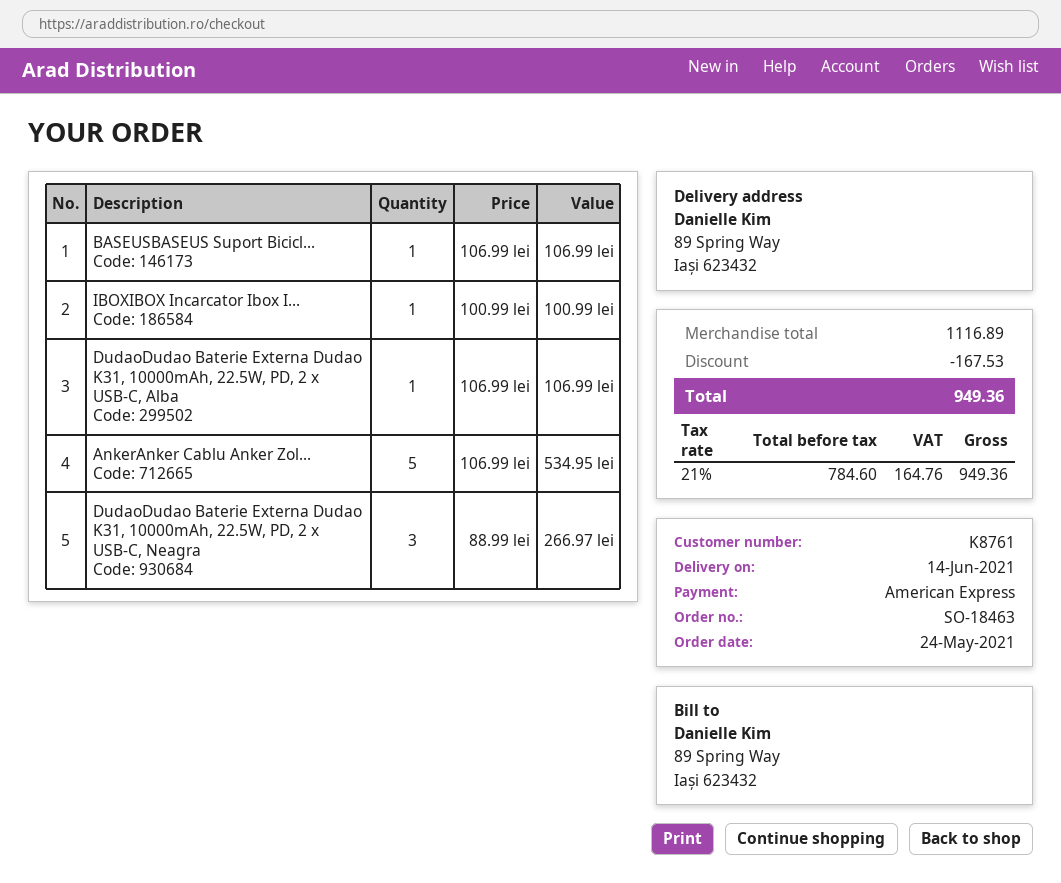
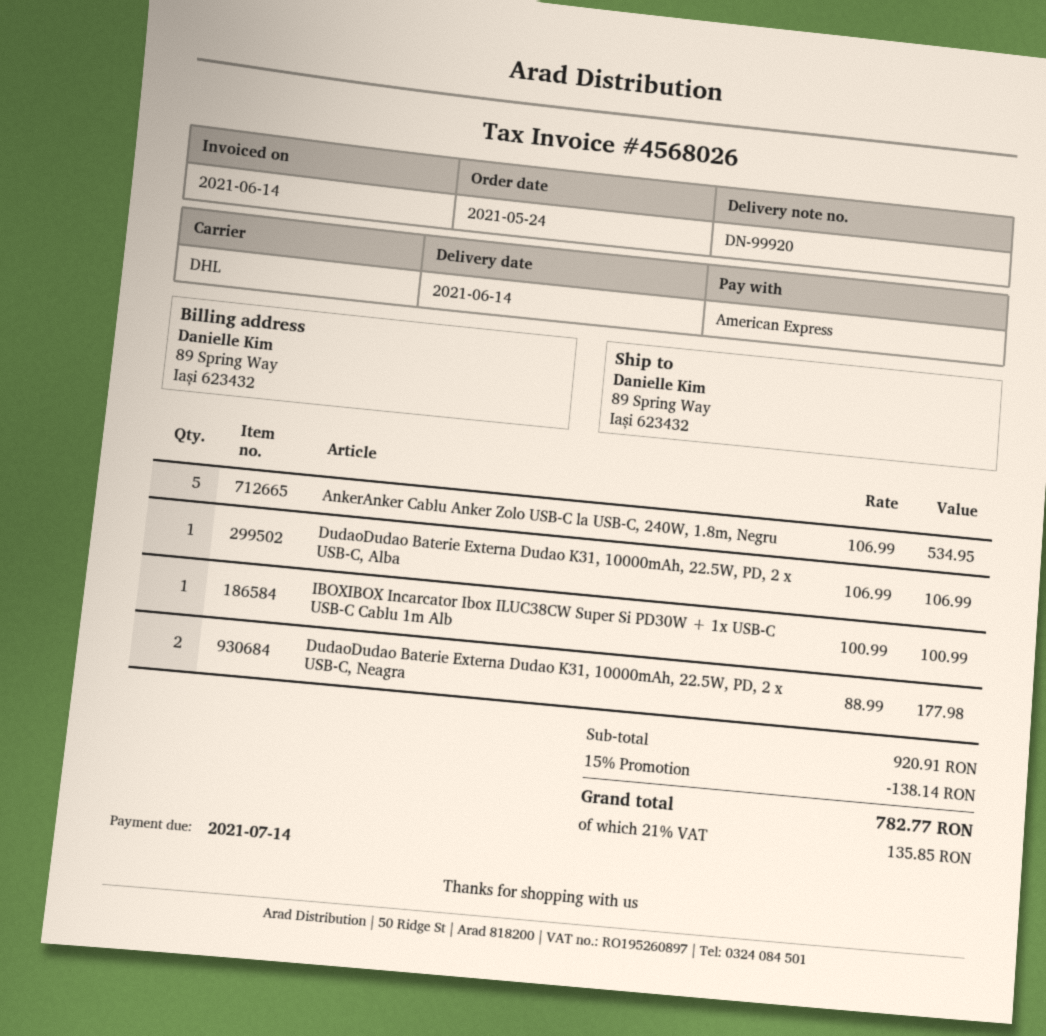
BASEUSBASEUS Suport Bicicl...: 1 x 106.99 = 106.99 -> none
DudaoDudao Baterie Externa Dudao K31, 10000mAh, 22.5W, PD, 2 x USB-C, Neagra: 3 x 88.99 = 266.97 -> 2 x 88.99 = 177.98
subtotal: 1116.89 -> 920.91
discount: 167.53 -> 138.14
tax: 21% = 164.76 -> 21% = 135.85
total: 949.36 -> 782.77

